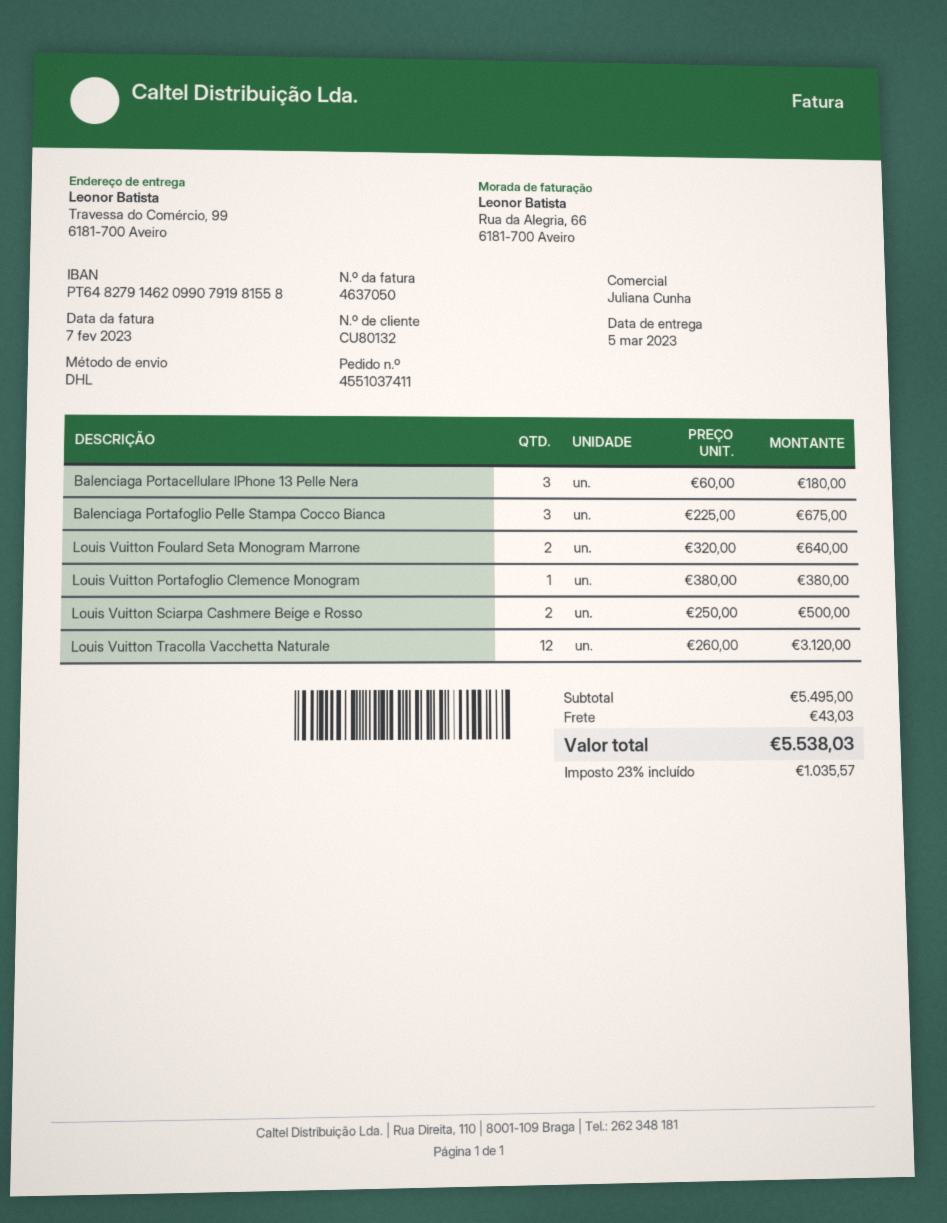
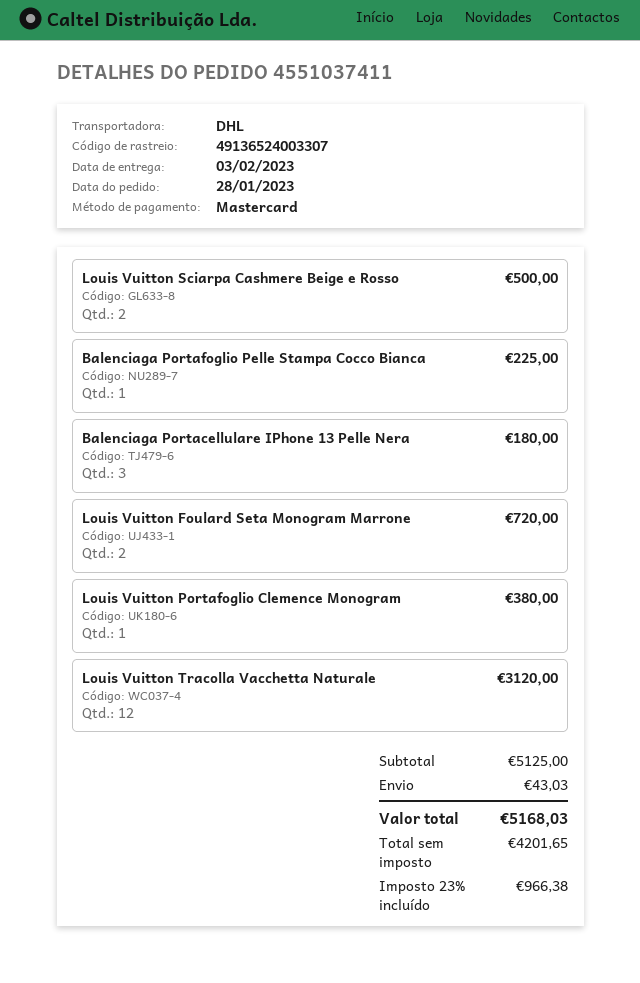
delivery date: 2023-03-05 -> 2023-02-03
Balenciaga Portafoglio Pelle Stampa Cocco Bianca: 3 for 675.00 -> 1 for 225.00
Louis Vuitton Foulard Seta Monogram Marrone: 2 for 640.00 -> 2 for 720.00
subtotal: 5495.00 -> 5125.00
tax: 23% = 1035.57 -> 23% = 966.38
total: 5538.03 -> 5168.03

